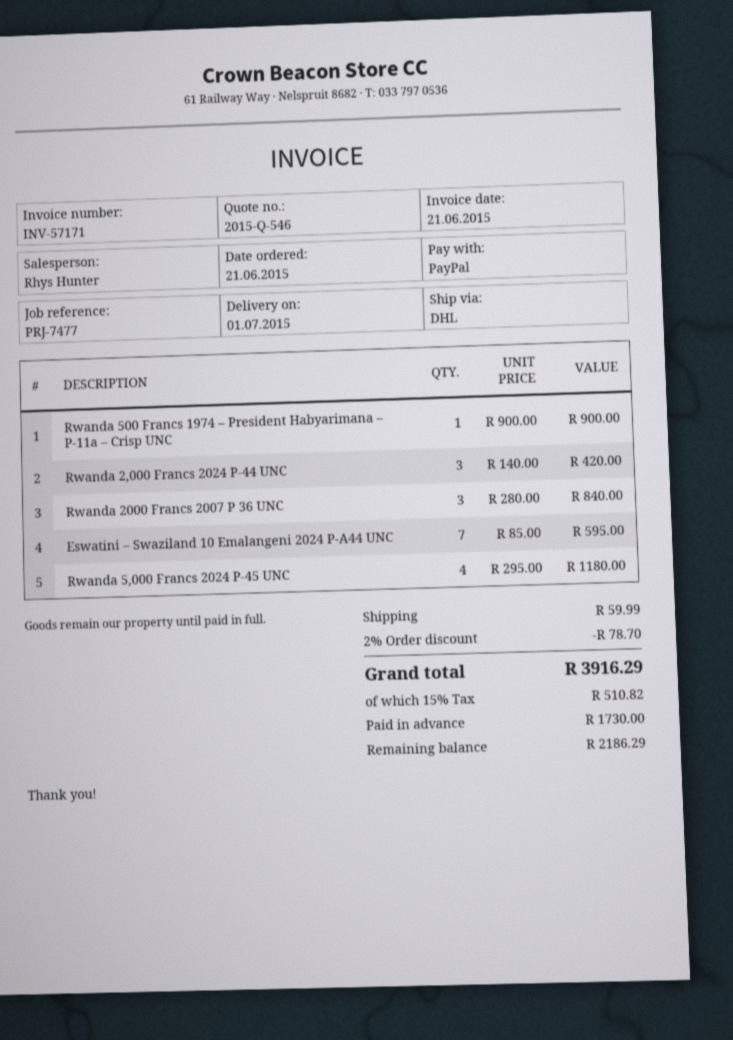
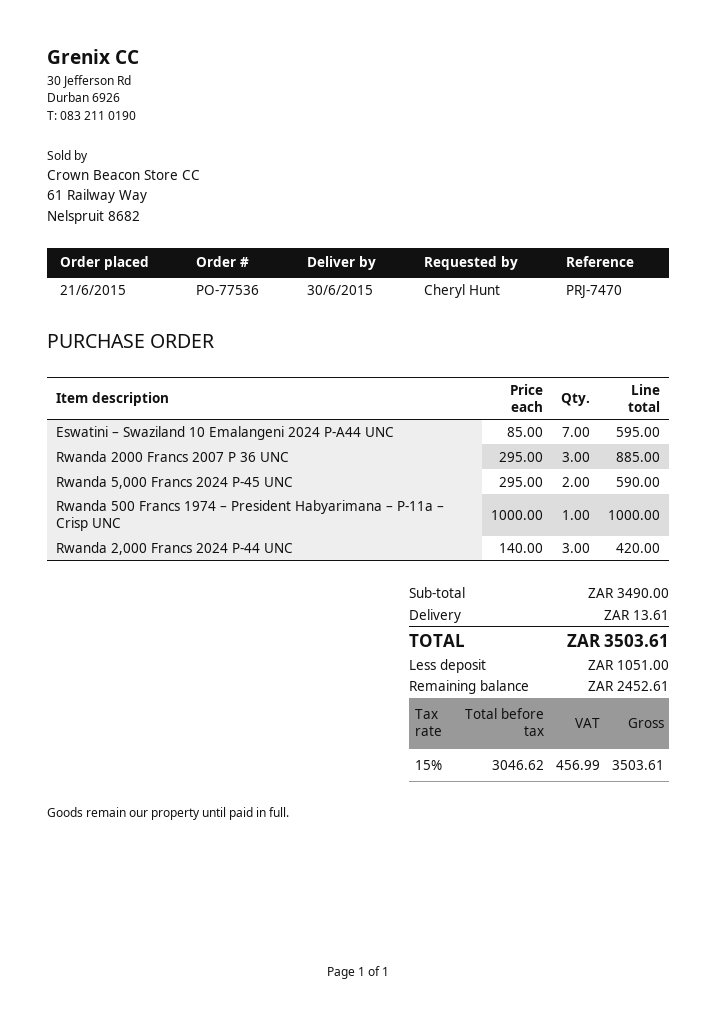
delivery date: 2015-07-01 -> 2015-06-30
reference: PRJ-7477 -> PRJ-7470
Rwanda 500 Francs 1974 – President Habyarimana – P-11a – Crisp UNC: 1 x 900.00 = 900.00 -> 1 x 1000.00 = 1000.00
Rwanda 2000 Francs 2007 P 36 UNC: 3 x 280.00 = 840.00 -> 3 x 295.00 = 885.00
Rwanda 5,000 Francs 2024 P-45 UNC: 4 x 295.00 = 1180.00 -> 2 x 295.00 = 590.00
discount: 2% = 78.70 -> none
shipping: 59.99 -> 13.61
tax: 15% = 510.82 -> 15% = 456.99
total: 3916.29 -> 3503.61
deposit: 1730.00 -> 1051.00
balance: 2186.29 -> 2452.61

